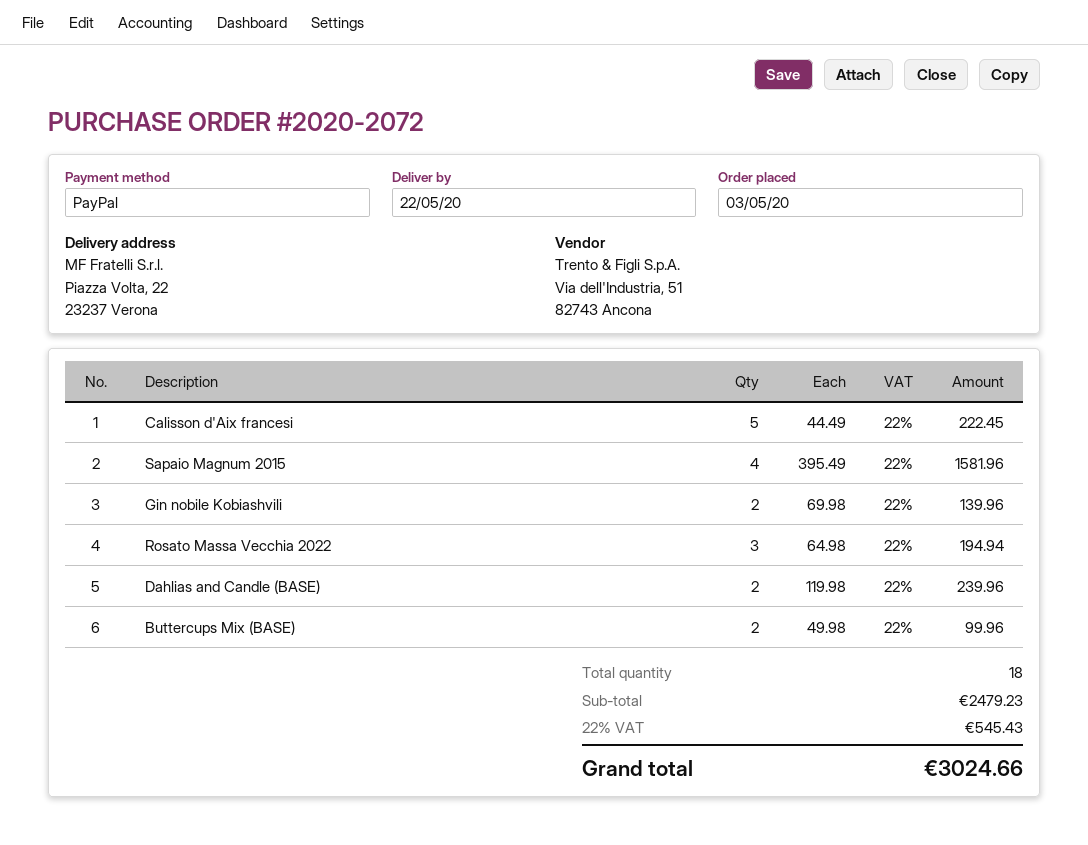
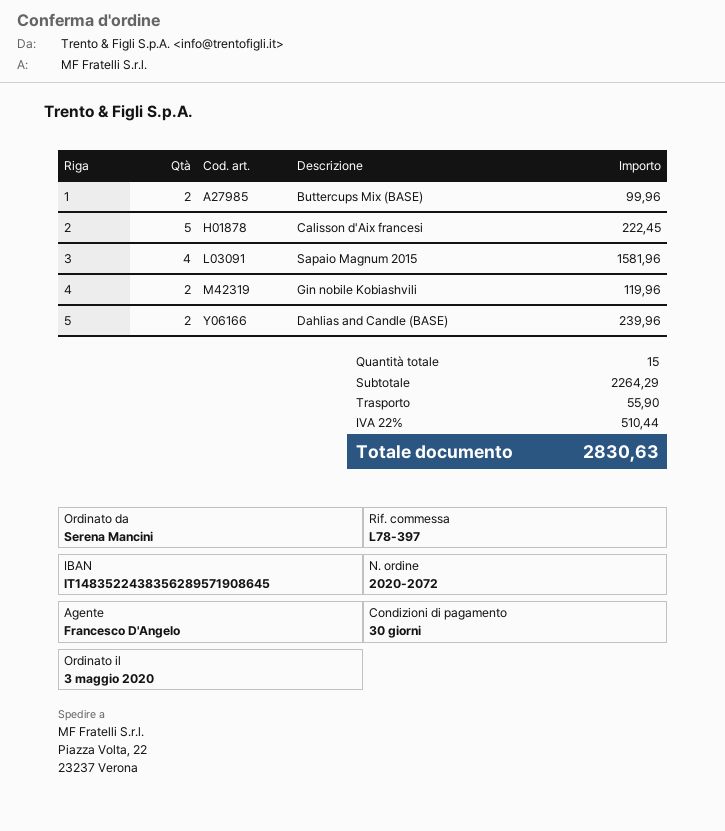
Gin nobile Kobiashvili: 2 for 139.96 -> 2 for 119.96
Rosato Massa Vecchia 2022: 3 for 194.94 -> none
total quantity: 18 -> 15
subtotal: 2479.23 -> 2264.29
shipping: none -> 55.90
tax: 22% = 545.43 -> 22% = 510.44
total: 3024.66 -> 2830.63

